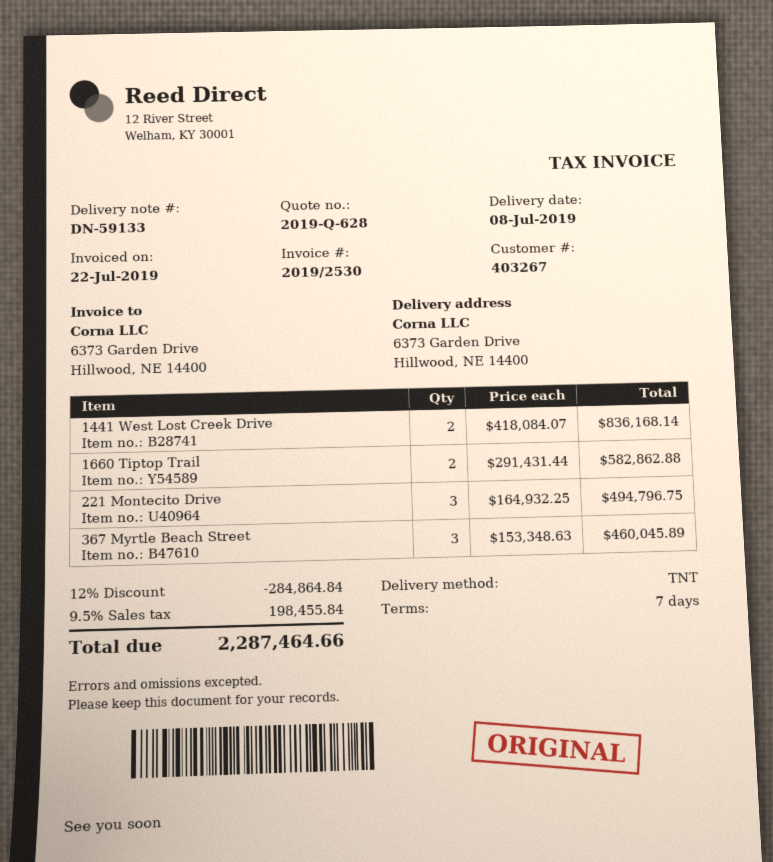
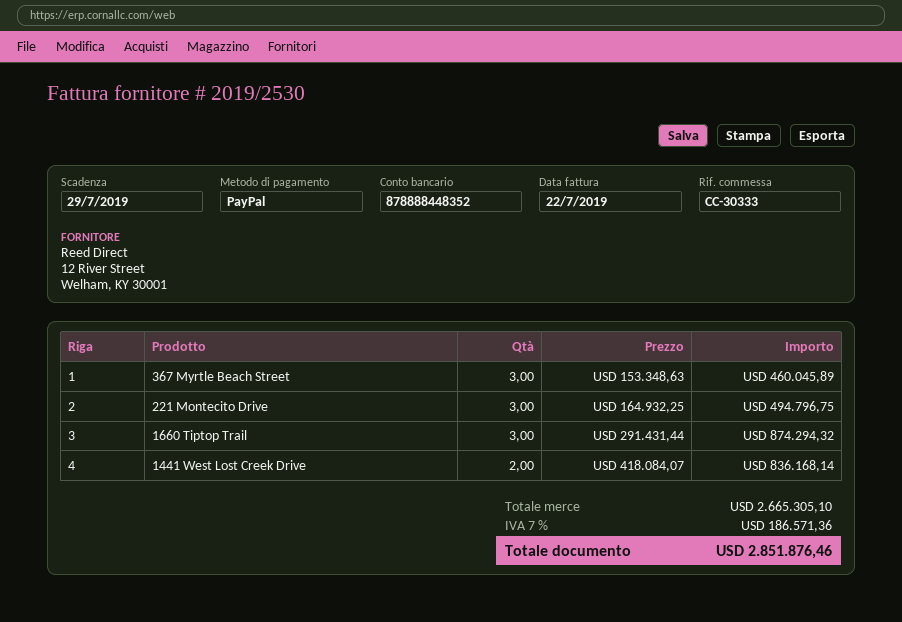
1660 Tiptop Trail: 2 x 291431.44 = 582862.88 -> 3 x 291431.44 = 874294.32
discount: 12% = 284864.84 -> none
tax: 9.5% = 198455.84 -> 7% = 186571.36
total: 2287464.66 -> 2851876.46

